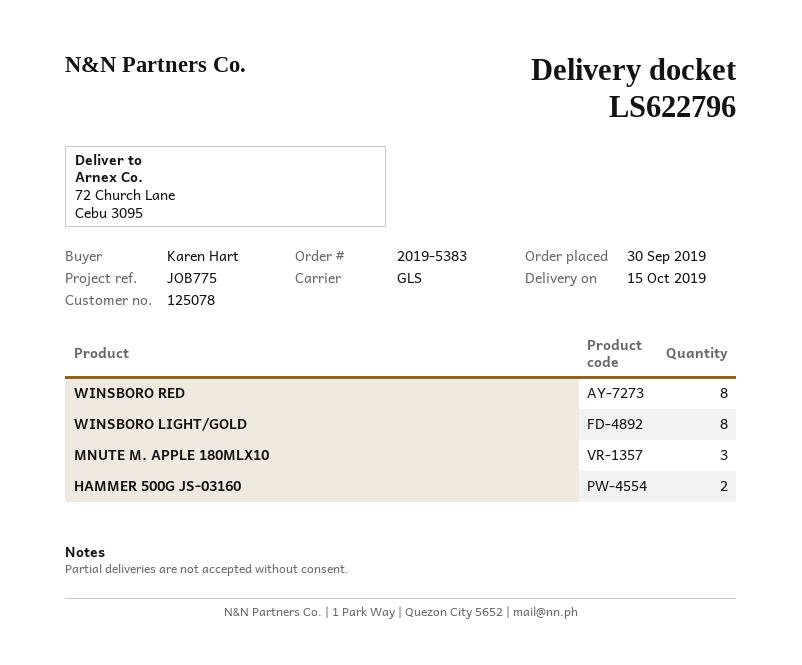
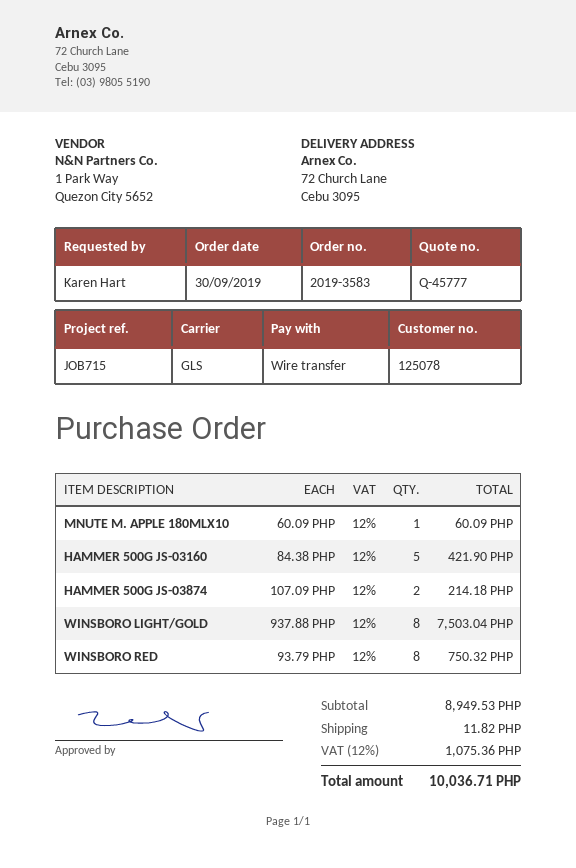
order number: 2019-5383 -> 2019-3583
reference: JOB775 -> JOB715
MNUTE M. APPLE 180MLX10: 3 -> 1
HAMMER 500G JS-03160: 2 -> 5
HAMMER 500G JS-03874: none -> 2

